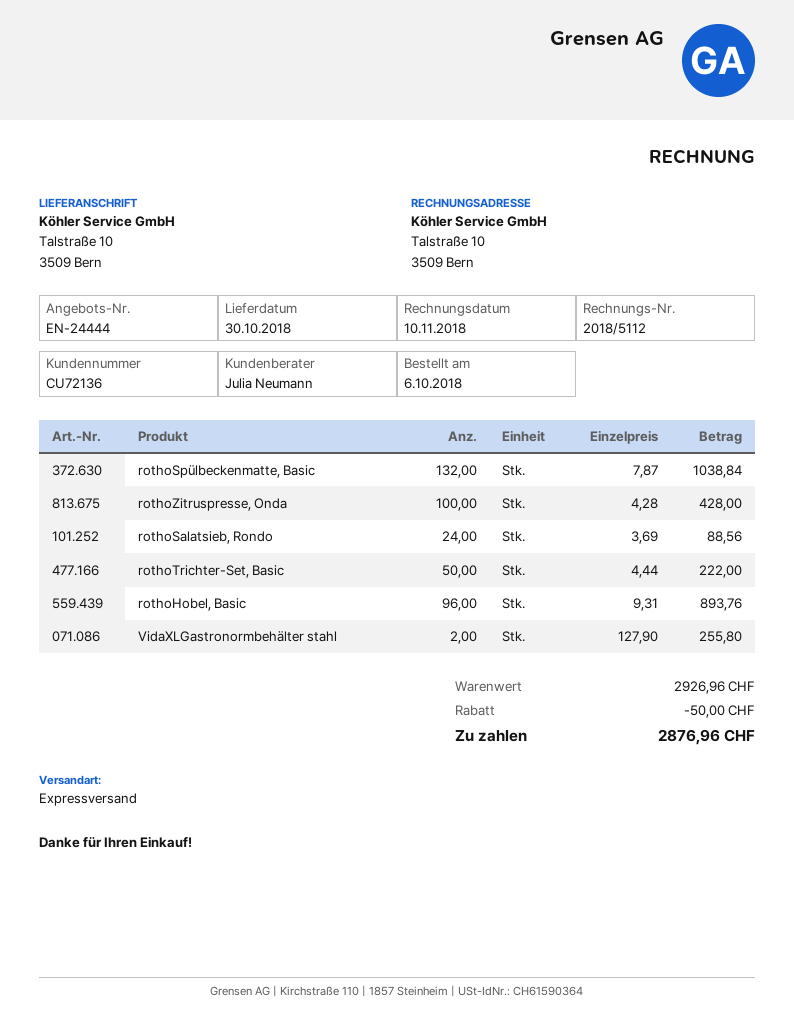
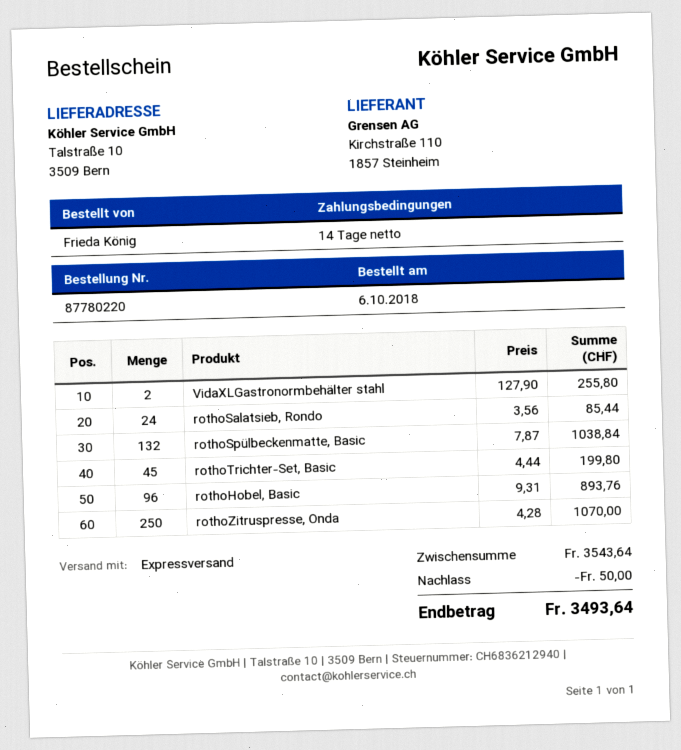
rothoZitruspresse, Onda: 100 x 4.28 = 428.00 -> 250 x 4.28 = 1070.00
rothoSalatsieb, Rondo: 24 x 3.69 = 88.56 -> 24 x 3.56 = 85.44
rothoTrichter-Set, Basic: 50 x 4.44 = 222.00 -> 45 x 4.44 = 199.80
subtotal: 2926.96 -> 3543.64
total: 2876.96 -> 3493.64

